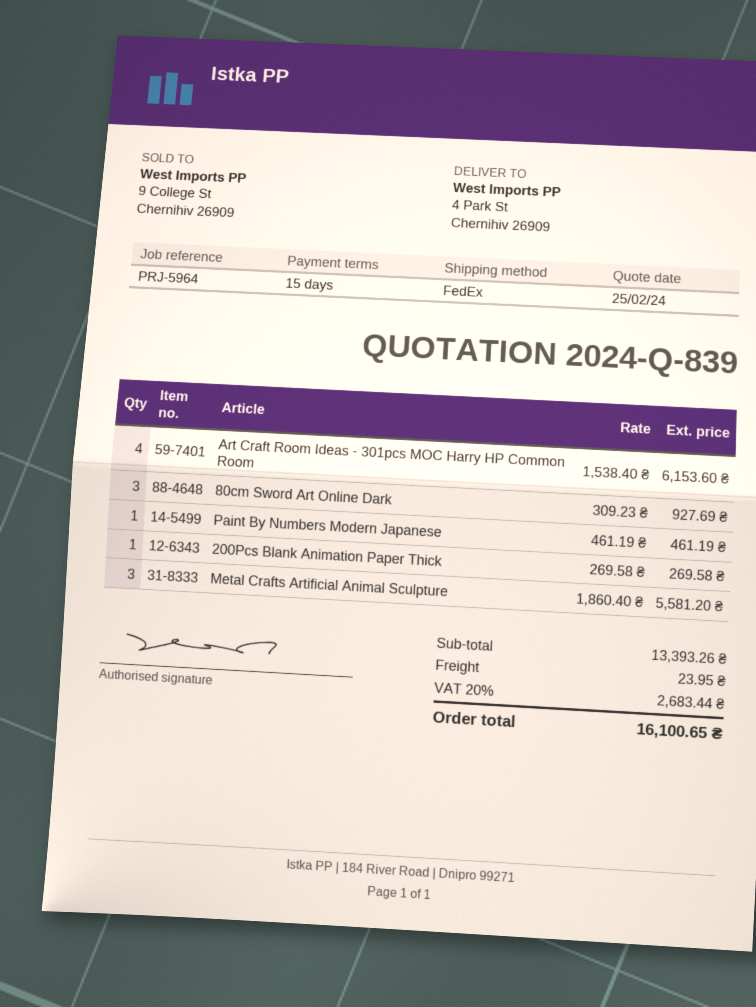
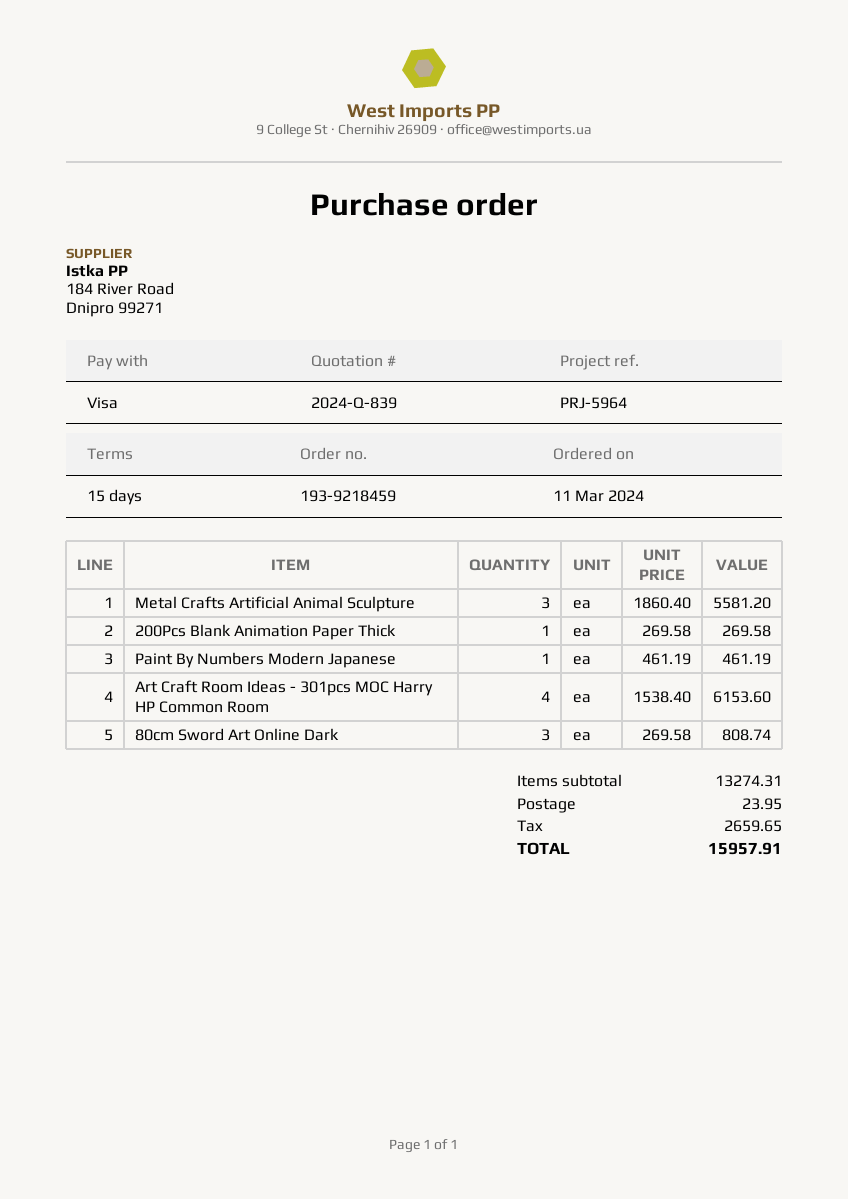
80cm Sword Art Online Dark: 3 x 309.23 = 927.69 -> 3 x 269.58 = 808.74
subtotal: 13393.26 -> 13274.31
tax: 2683.44 -> 2659.65
total: 16100.65 -> 15957.91

